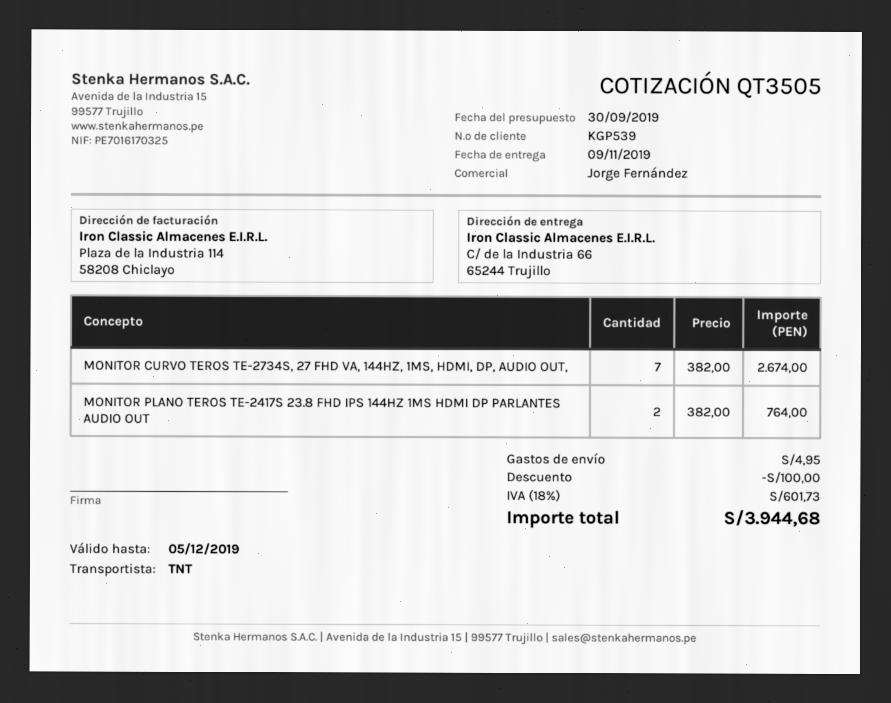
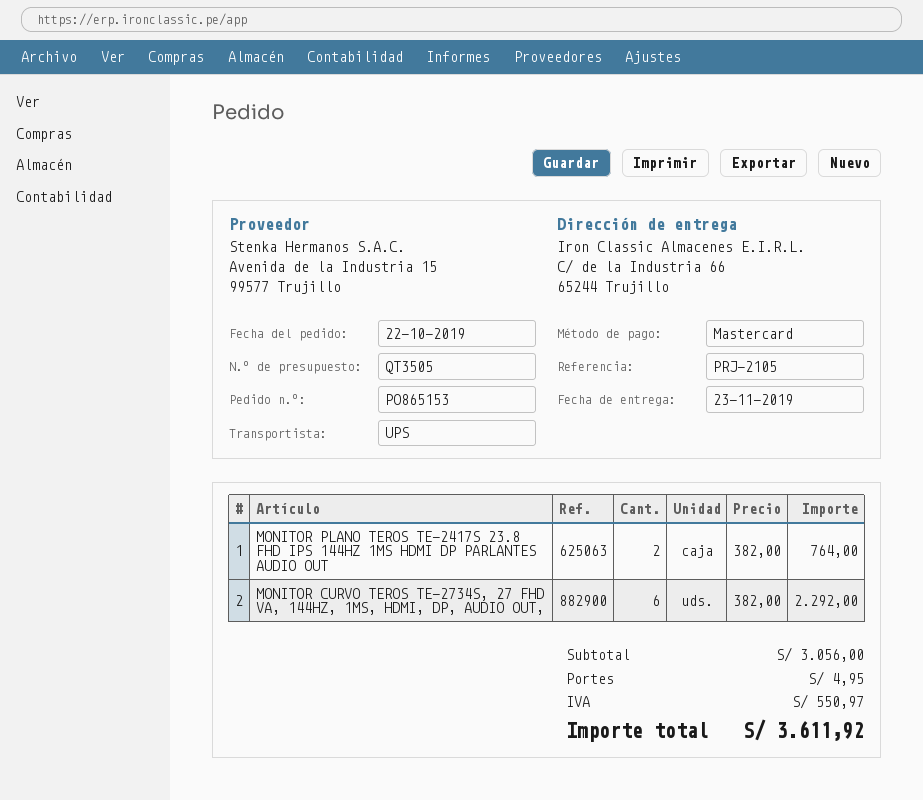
delivery date: 2019-11-09 -> 2019-11-23
shipping method: TNT -> UPS
MONITOR CURVO TEROS TE-2734S, 27 FHD VA, 144HZ, 1MS, HDMI, DP, AUDIO OUT,: 7 x 382.00 = 2674.00 -> 6 x 382.00 = 2292.00
discount: 100.00 -> none
tax: 601.73 -> 550.97
total: 3944.68 -> 3611.92

